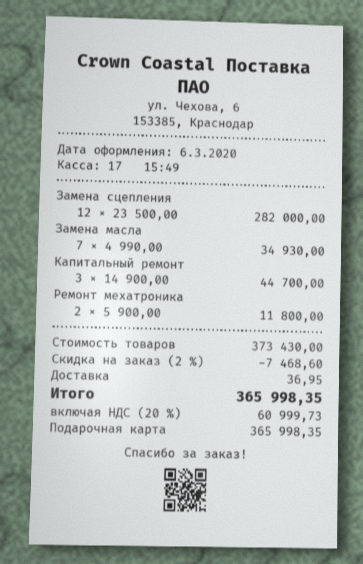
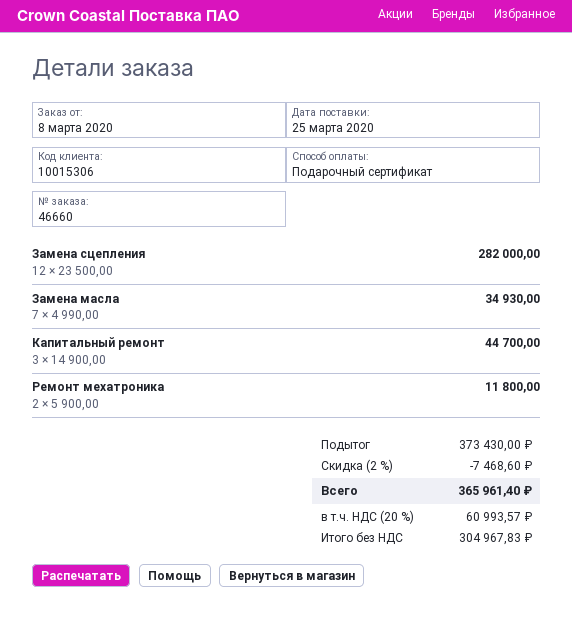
order date: 2020-03-06 -> 2020-03-08
shipping: 36.95 -> none
tax: 20% = 60999.73 -> 20% = 60993.57
total: 365998.35 -> 365961.40

